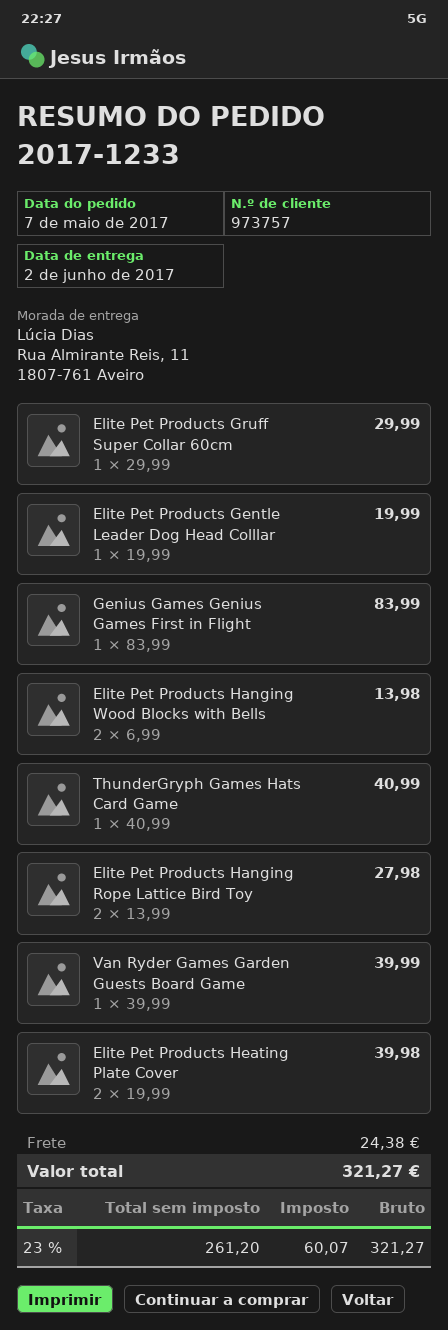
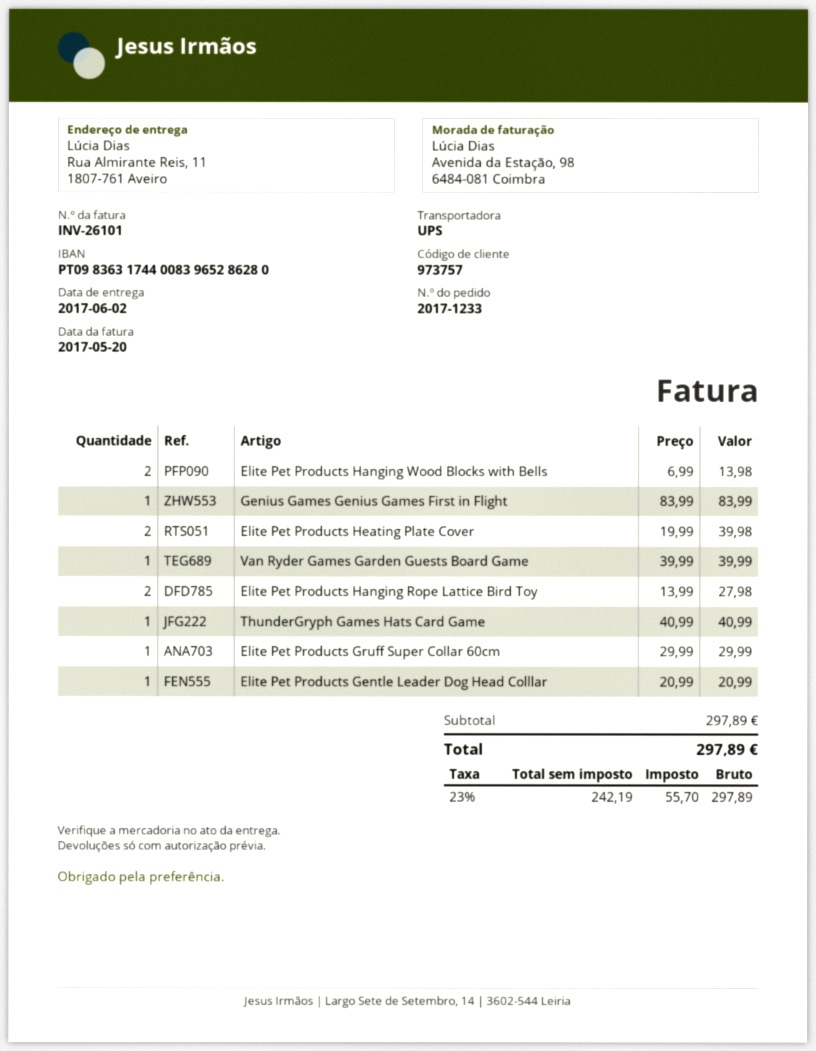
Elite Pet Products Gentle Leader Dog Head Colllar: 1 x 19.99 = 19.99 -> 1 x 20.99 = 20.99
shipping: 24.38 -> none
net: 261.20 -> 242.19
tax: 23% = 60.07 -> 23% = 55.70
total: 321.27 -> 297.89

